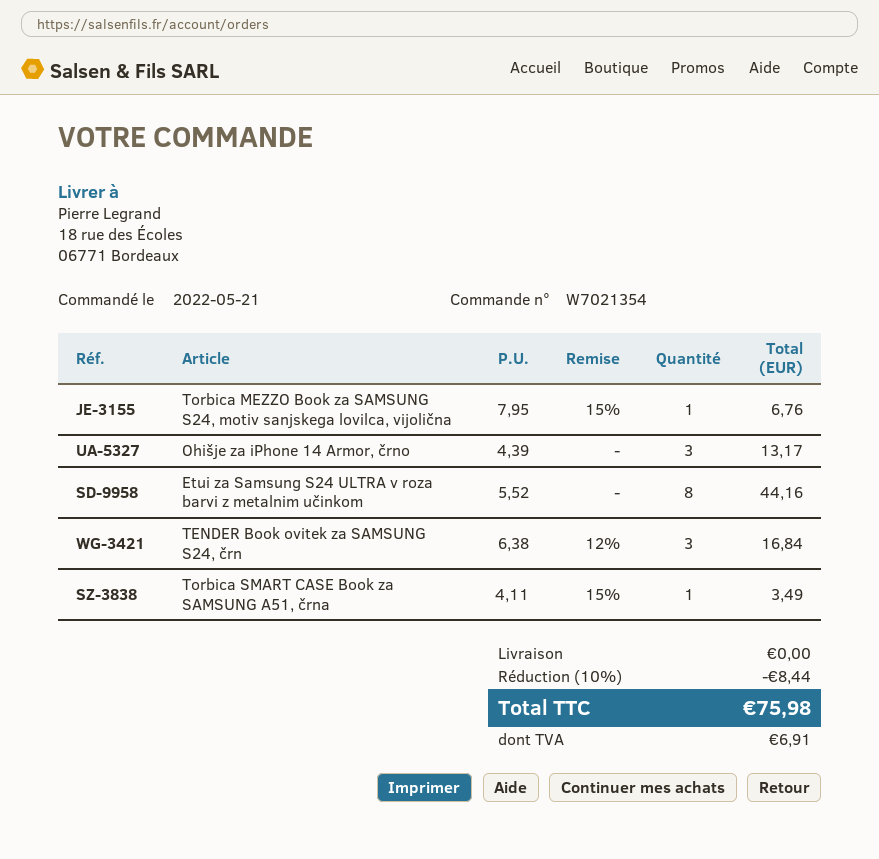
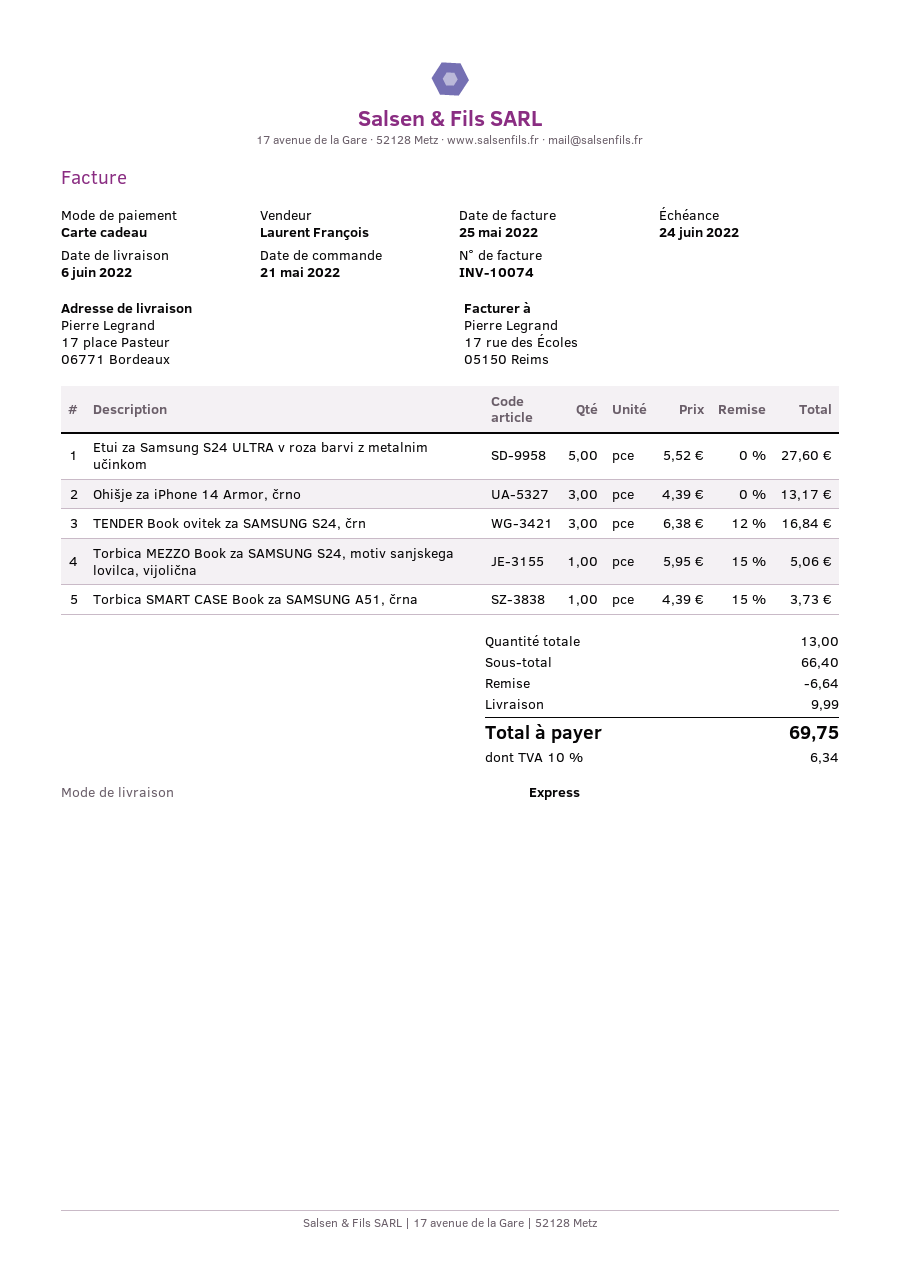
ship to: 18 rue des Écoles, 06771 Bordeaux -> 17 place Pasteur, 06771 Bordeaux
Torbica MEZZO Book za SAMSUNG S24, motiv sanjskega lovilca, vijolična: 1 x 7.95 - 15% = 6.76 -> 1 x 5.95 - 15% = 5.06
Etui za Samsung S24 ULTRA v roza barvi z metalnim učinkom: 8 x 5.52 = 44.16 -> 5 x 5.52 = 27.60
Torbica SMART CASE Book za SAMSUNG A51, črna: 1 x 4.11 - 15% = 3.49 -> 1 x 4.39 - 15% = 3.73
discount: 8.44 -> 6.64
shipping: 0.00 -> 9.99
tax: 6.91 -> 6.34
total: 75.98 -> 69.75

